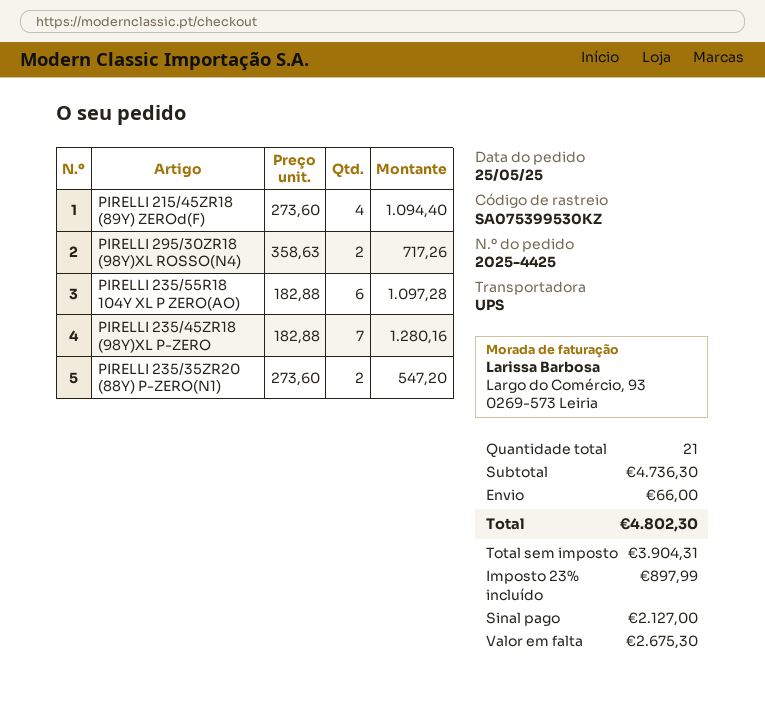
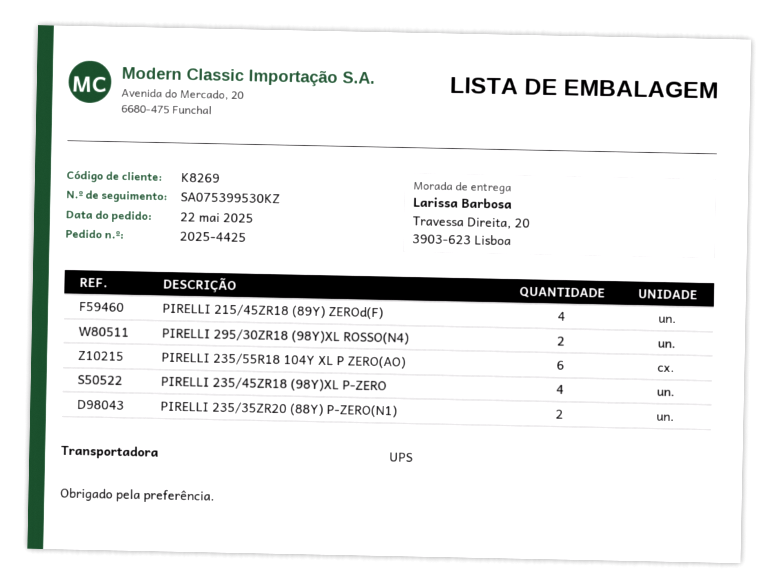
order date: 2025-05-25 -> 2025-05-22
PIRELLI 235/45ZR18 (98Y)XL P-ZERO: 7 -> 4

